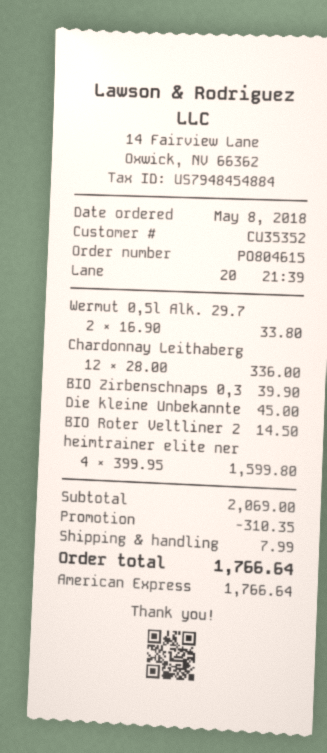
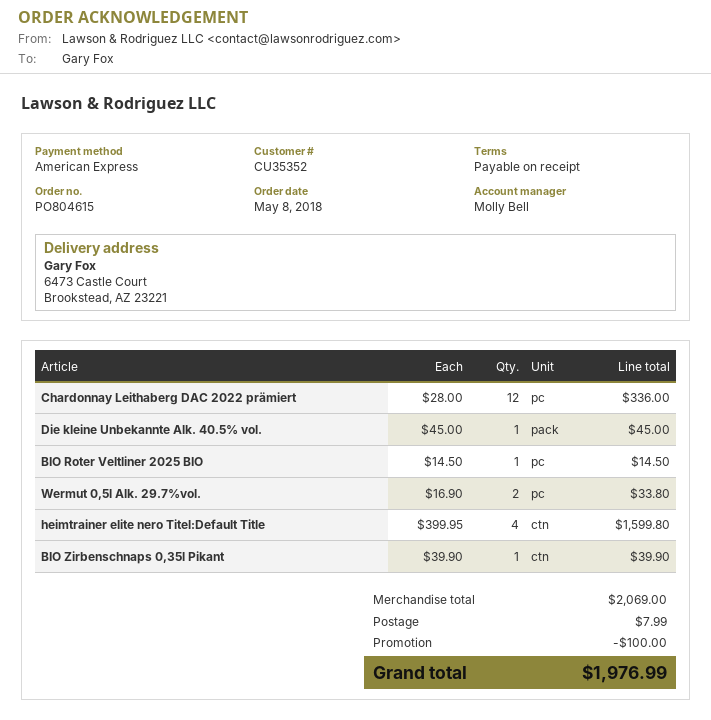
discount: 310.35 -> 100.00
total: 1766.64 -> 1976.99

